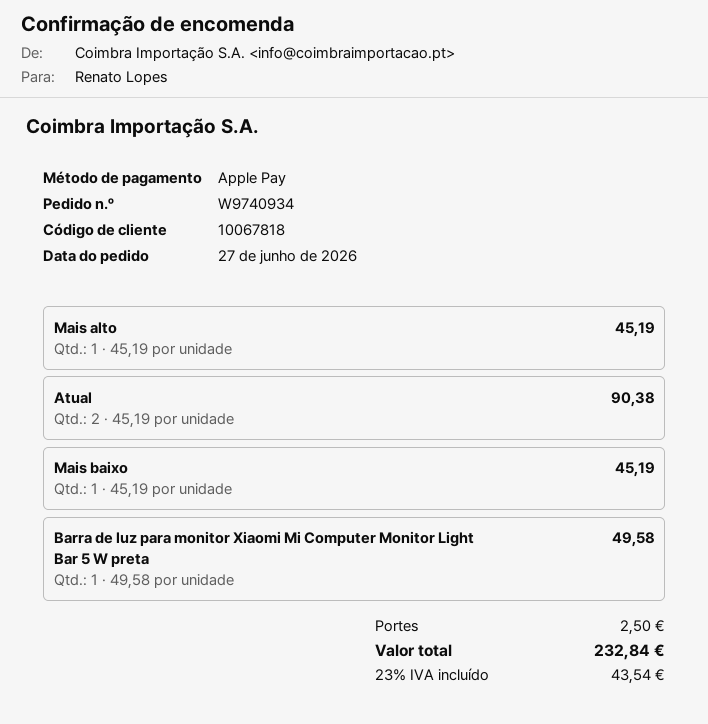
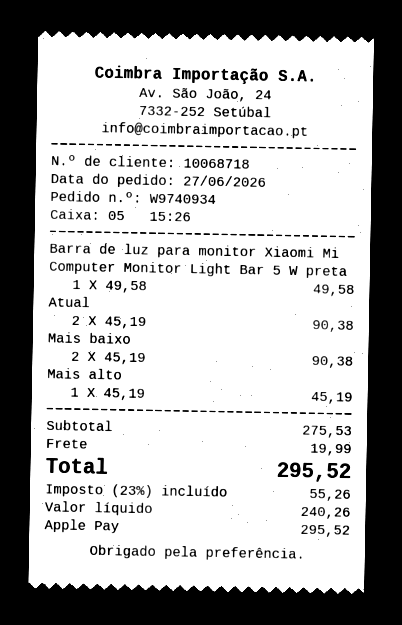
customer number: 10067818 -> 10068718
Mais baixo: 1 x 45.19 = 45.19 -> 2 x 45.19 = 90.38
shipping: 2.50 -> 19.99
tax: 23% = 43.54 -> 23% = 55.26
total: 232.84 -> 295.52

